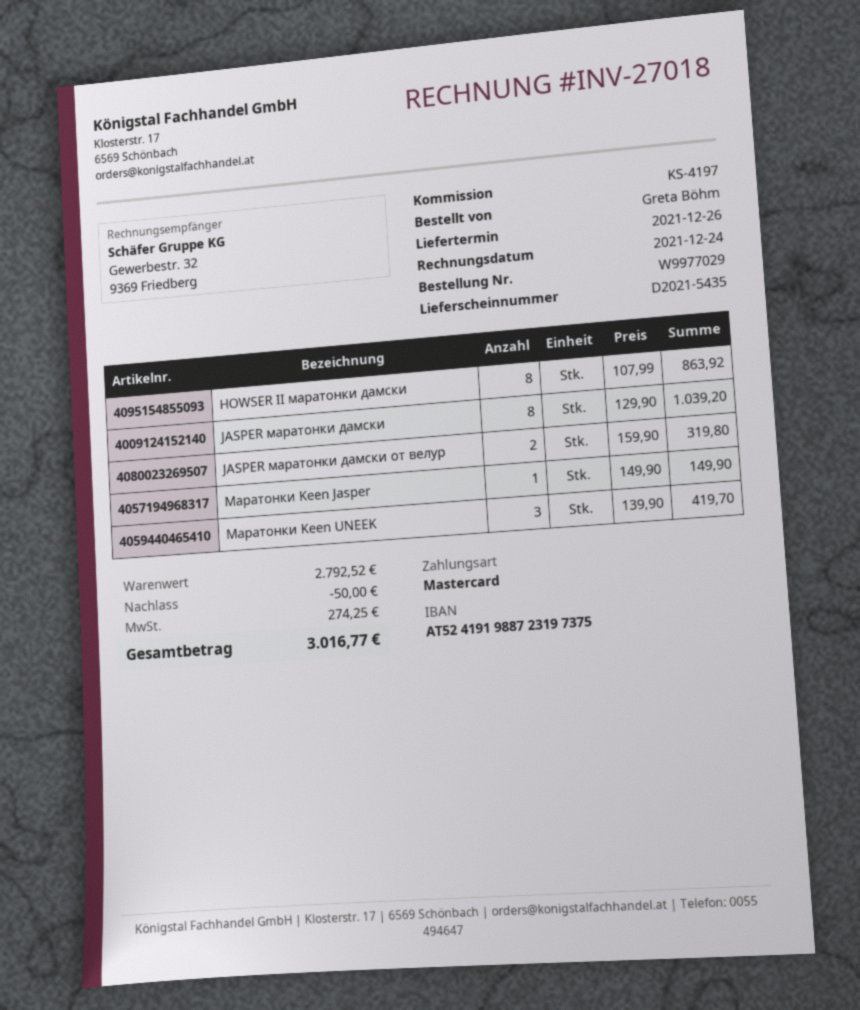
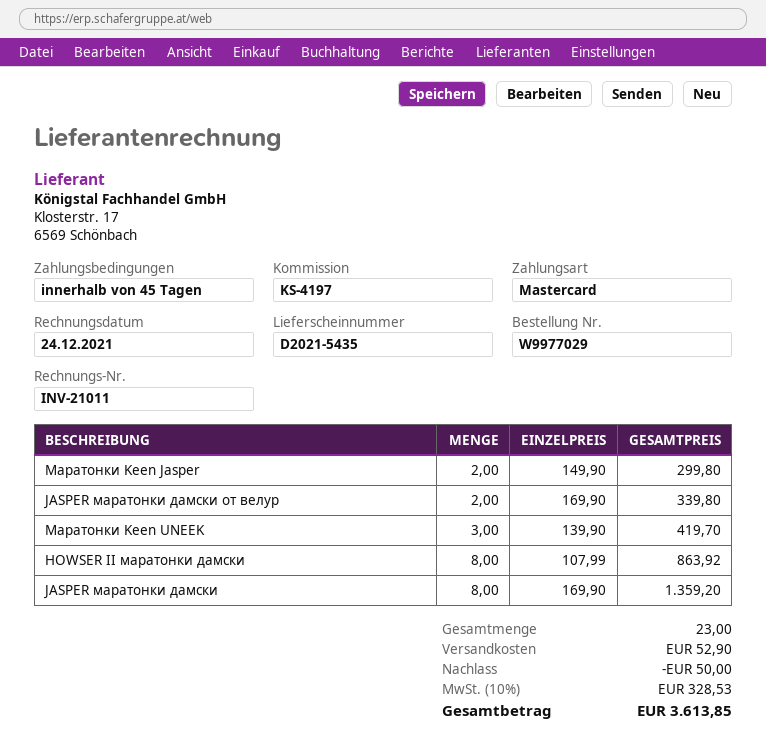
invoice number: INV-27018 -> INV-21011
JASPER маратонки дамски: 8 x 129.90 = 1039.20 -> 8 x 169.90 = 1359.20
JASPER маратонки дамски от велур: 2 x 159.90 = 319.80 -> 2 x 169.90 = 339.80
Маратонки Keen Jasper: 1 x 149.90 = 149.90 -> 2 x 149.90 = 299.80
shipping: none -> 52.90
tax: 274.25 -> 328.53
total: 3016.77 -> 3613.85

